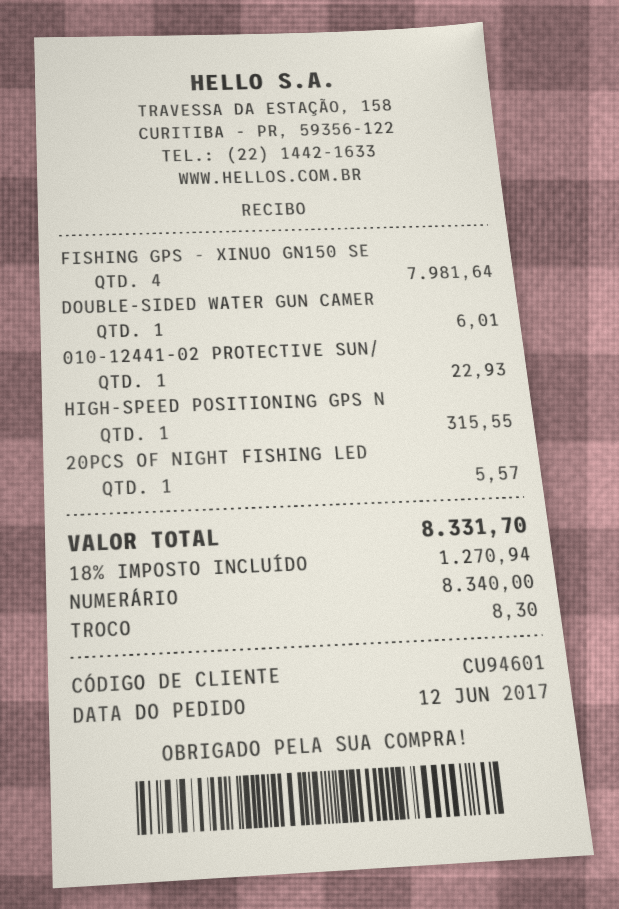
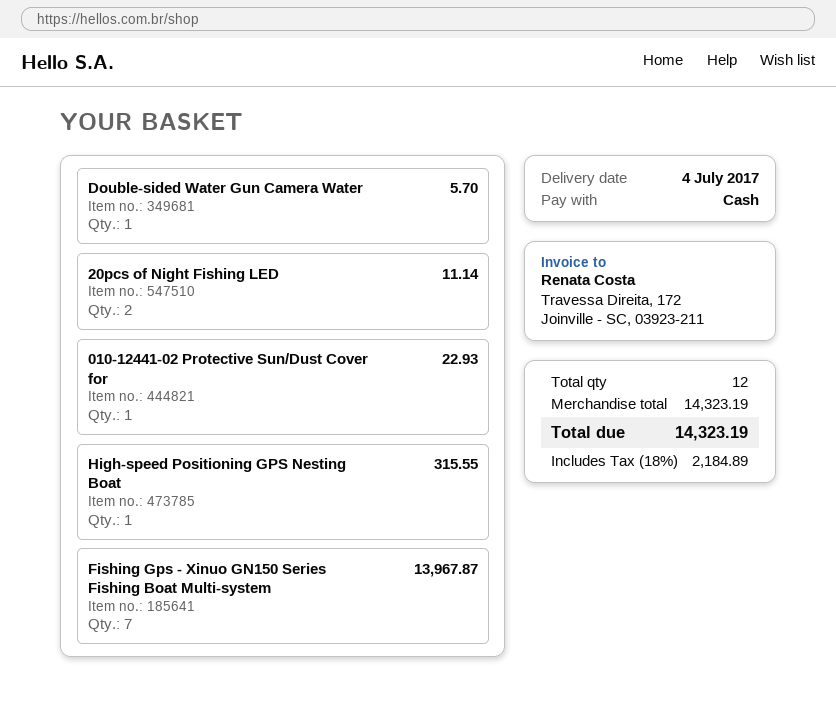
FISHING GPS - XINUO GN150 SE: 4 for 7981.64 -> 7 for 13967.87
DOUBLE-SIDED WATER GUN CAMER: 1 for 6.01 -> 1 for 5.70
20PCS OF NIGHT FISHING LED: 1 for 5.57 -> 2 for 11.14
tax: 18% = 1270.94 -> 18% = 2184.89
total: 8331.70 -> 14323.19

